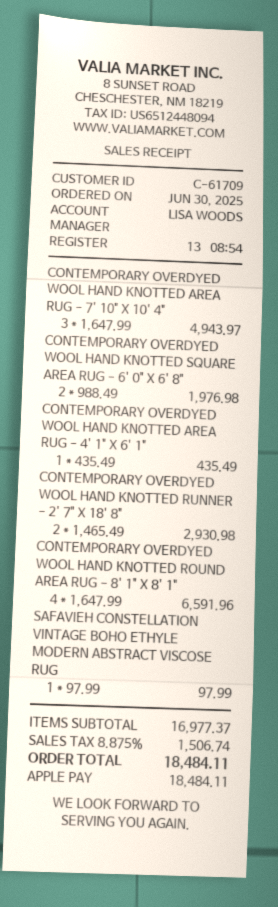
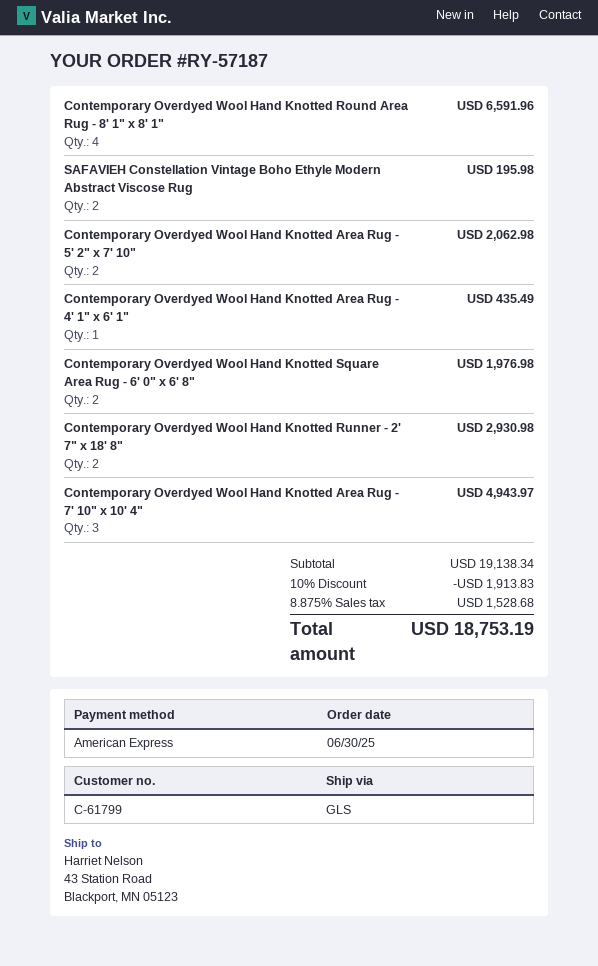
customer number: C-61709 -> C-61799
payment method: Apple Pay -> American Express
SAFAVIEH CONSTELLATION VINTAGE BOHO ETHYLE MODERN ABSTRACT VISCOSE RUG: 1 for 97.99 -> 2 for 195.98
Contemporary Overdyed Wool Hand Knotted Area Rug - 5' 2" x 7' 10": none -> 2 for 2062.98
subtotal: 16977.37 -> 19138.34
discount: none -> 10% = 1913.83
tax: 8.875% = 1506.74 -> 8.875% = 1528.68
total: 18484.11 -> 18753.19

